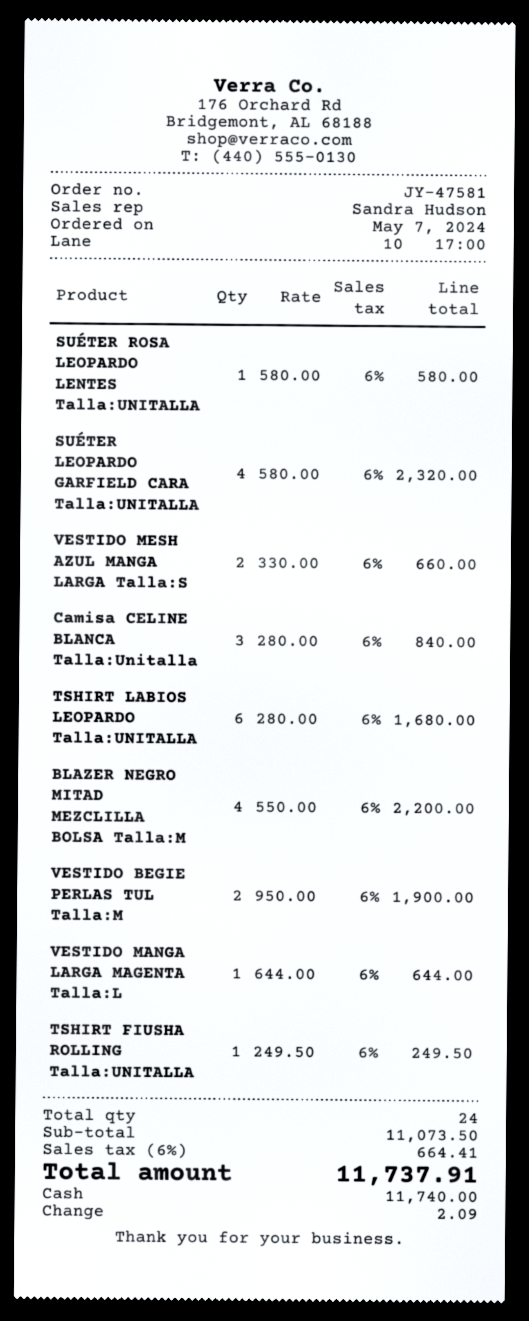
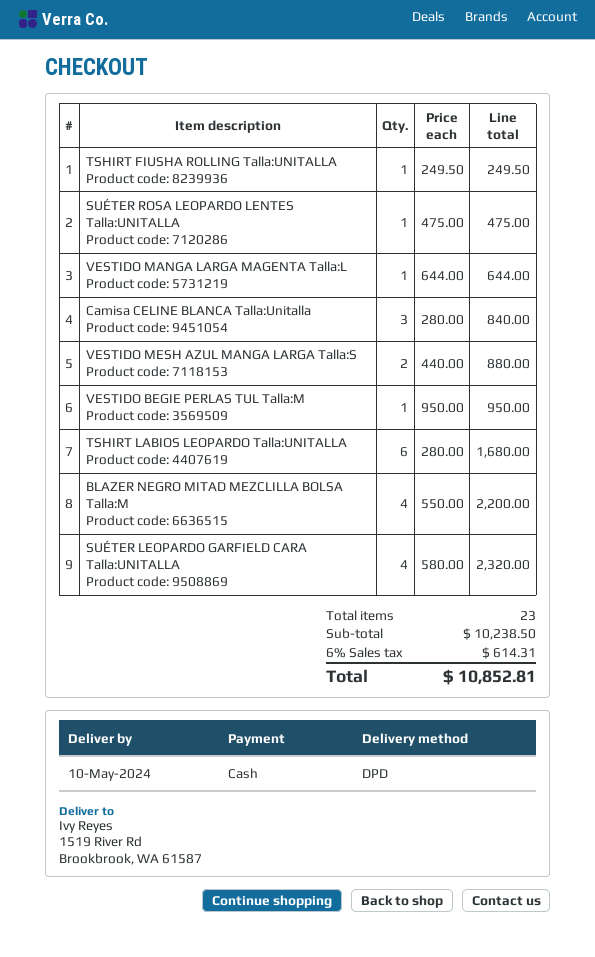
SUÉTER ROSA LEOPARDO LENTES Talla:UNITALLA: 1 x 580.00 = 580.00 -> 1 x 475.00 = 475.00
VESTIDO MESH AZUL MANGA LARGA Talla:S: 2 x 330.00 = 660.00 -> 2 x 440.00 = 880.00
VESTIDO BEGIE PERLAS TUL Talla:M: 2 x 950.00 = 1900.00 -> 1 x 950.00 = 950.00
total quantity: 24 -> 23
subtotal: 11073.50 -> 10238.50
tax: 6% = 664.41 -> 6% = 614.31
total: 11737.91 -> 10852.81

